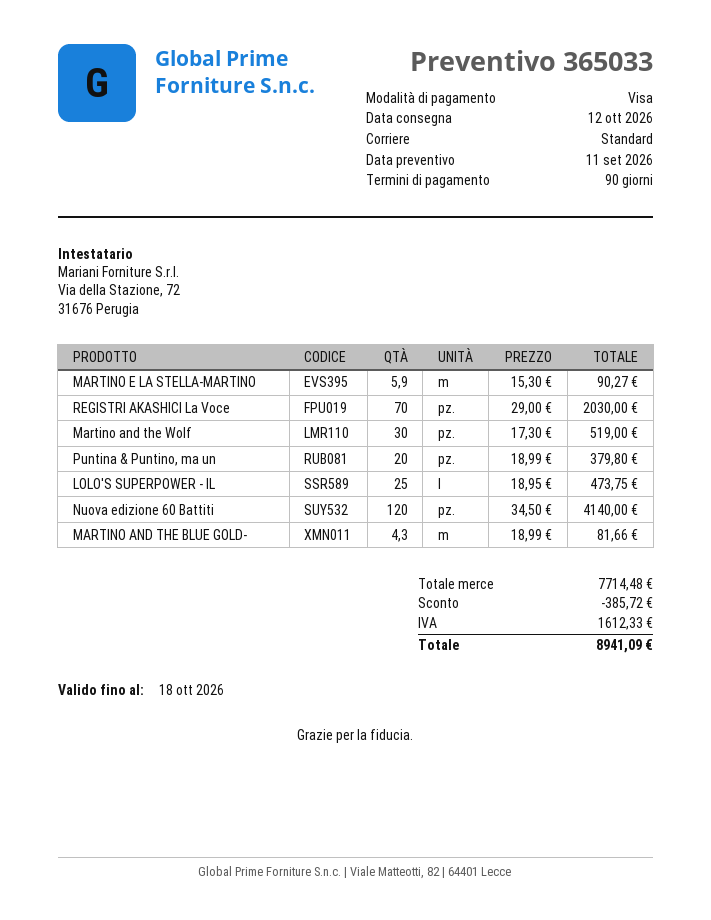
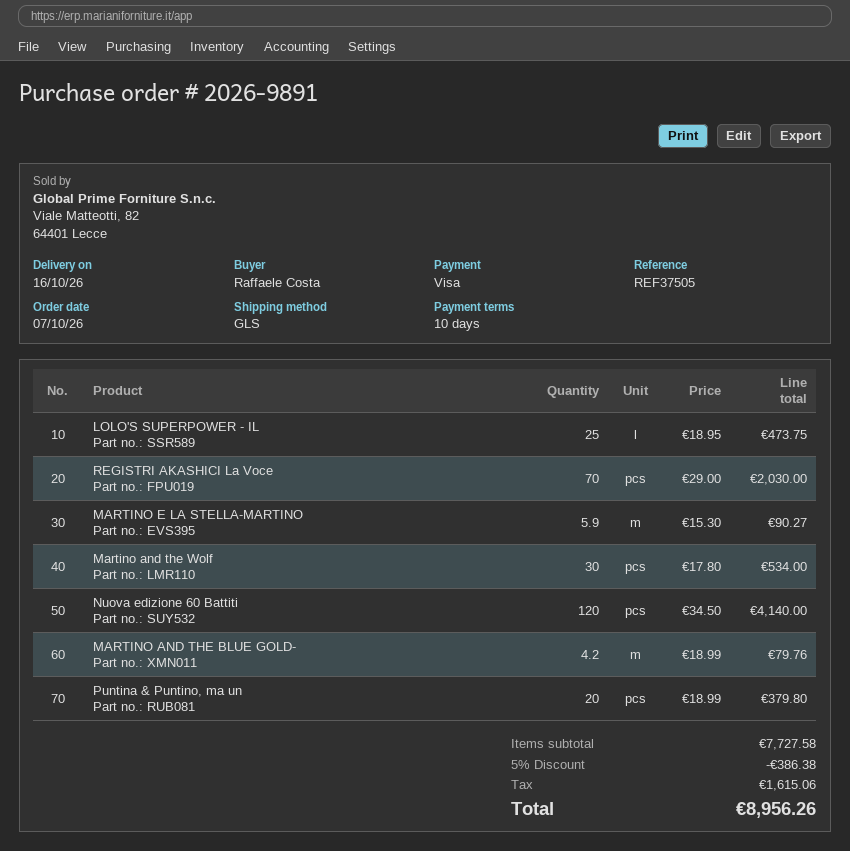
delivery date: 2026-10-12 -> 2026-10-16
payment terms: 90 days -> 10 days
shipping method: standard -> GLS
Martino and the Wolf: 30 x 17.30 = 519.00 -> 30 x 17.80 = 534.00
MARTINO AND THE BLUE GOLD-: 4.3 x 18.99 = 81.66 -> 4.2 x 18.99 = 79.76
subtotal: 7714.48 -> 7727.58
discount: 385.72 -> 386.38
tax: 1612.33 -> 1615.06
total: 8941.09 -> 8956.26

